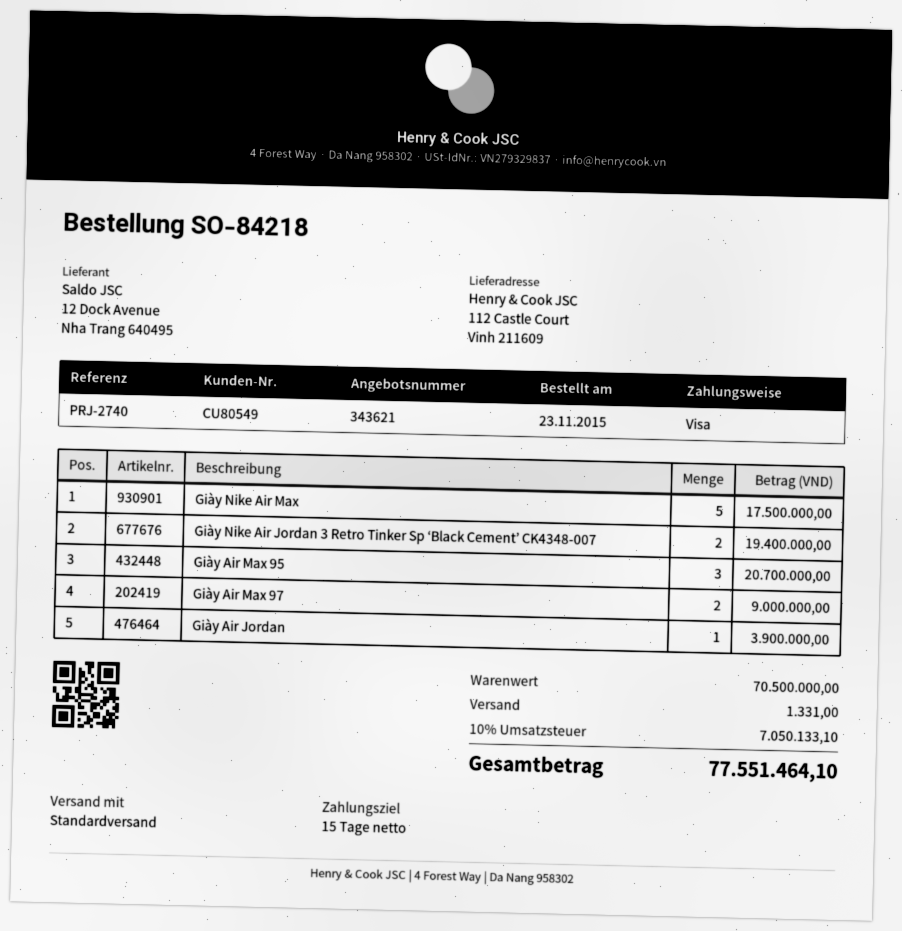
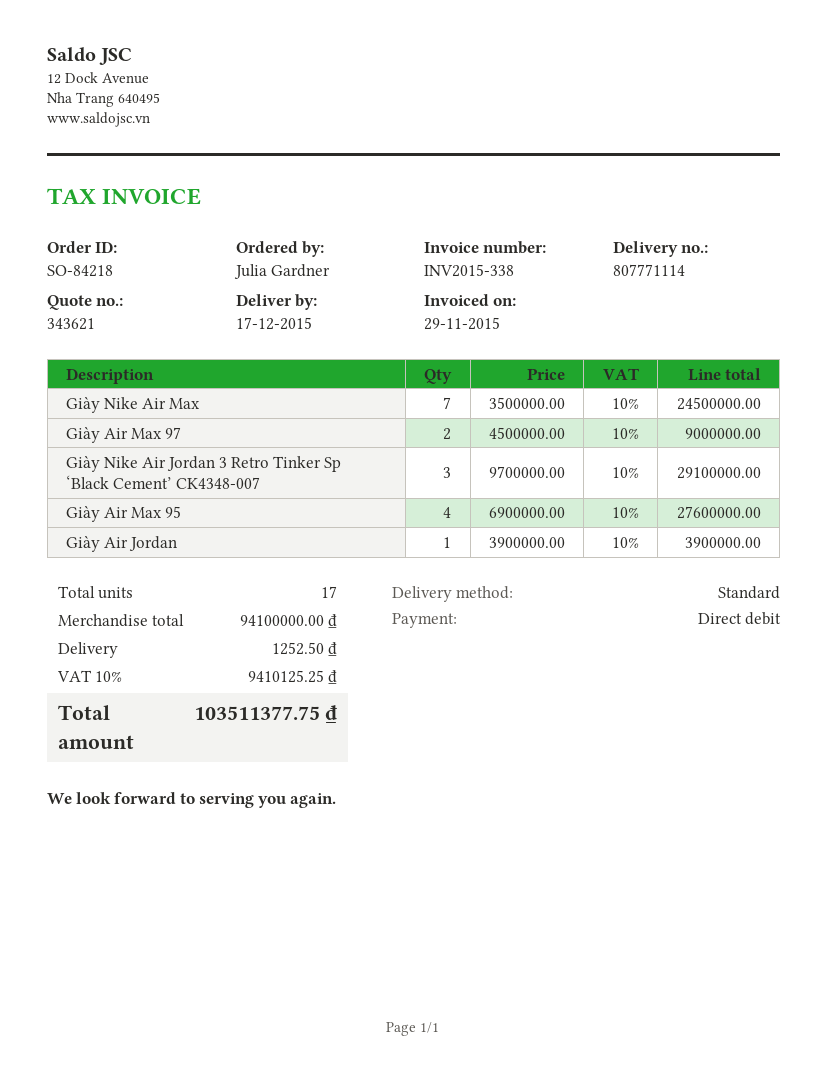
payment method: Visa -> direct debit
Giày Nike Air Max: 5 for 17500000.00 -> 7 for 24500000.00
Giày Nike Air Jordan 3 Retro Tinker Sp ‘Black Cement’ CK4348-007: 2 for 19400000.00 -> 3 for 29100000.00
Giày Air Max 95: 3 for 20700000.00 -> 4 for 27600000.00
subtotal: 70500000.00 -> 94100000.00
shipping: 1331.00 -> 1252.50
tax: 10% = 7050133.10 -> 10% = 9410125.25
total: 77551464.10 -> 103511377.75

